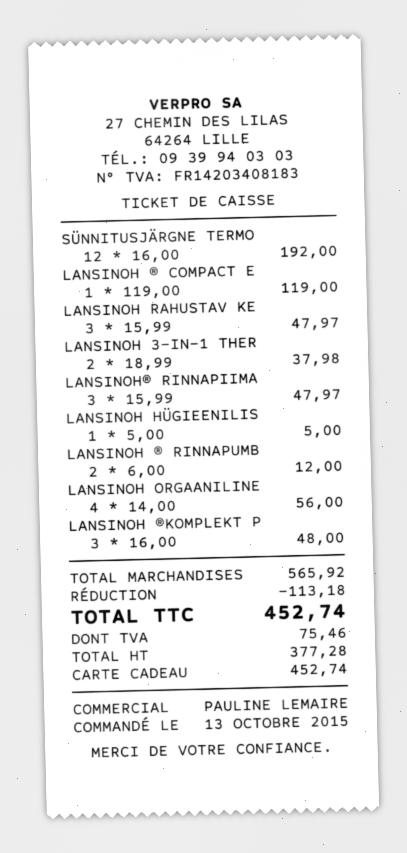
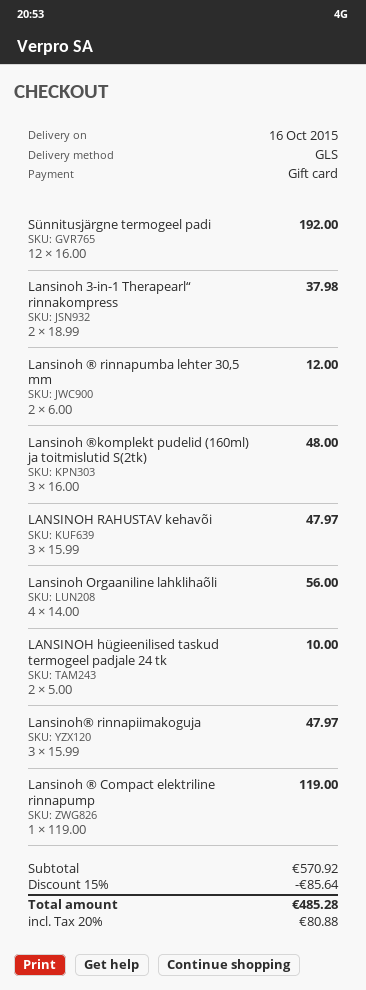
LANSINOH HÜGIEENILIS: 1 x 5.00 = 5.00 -> 2 x 5.00 = 10.00
subtotal: 565.92 -> 570.92
discount: 113.18 -> 85.64
tax: 75.46 -> 80.88
total: 452.74 -> 485.28

